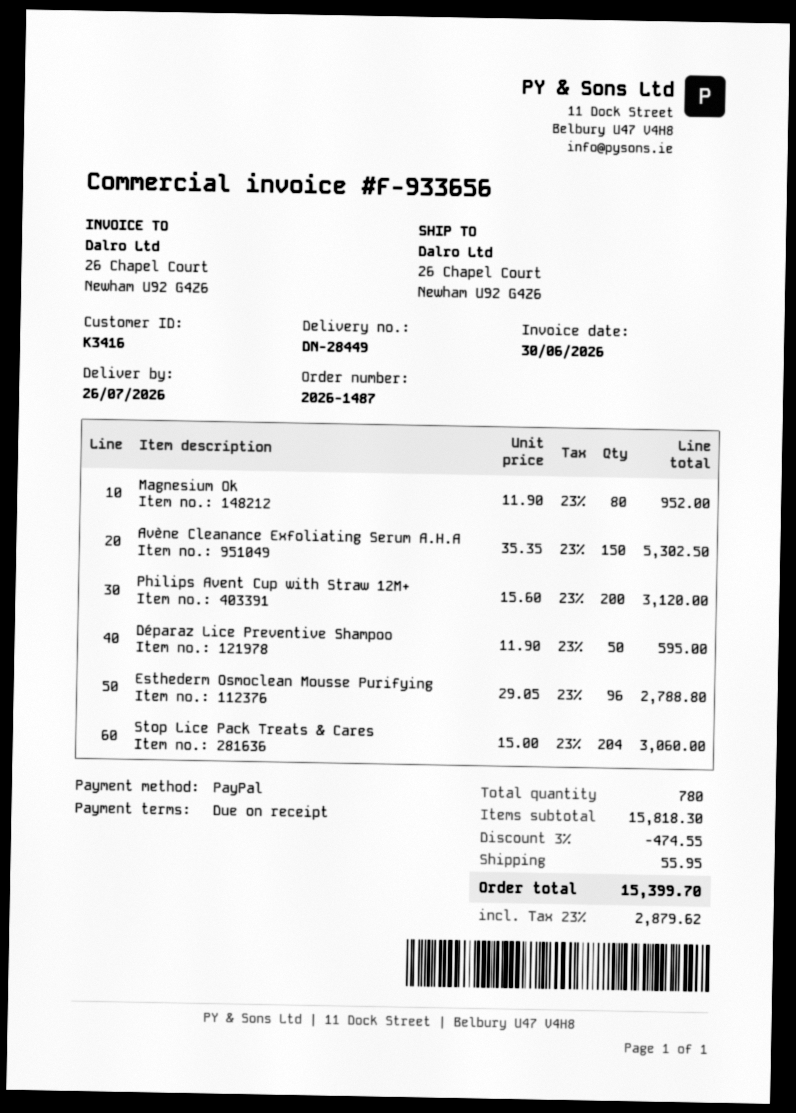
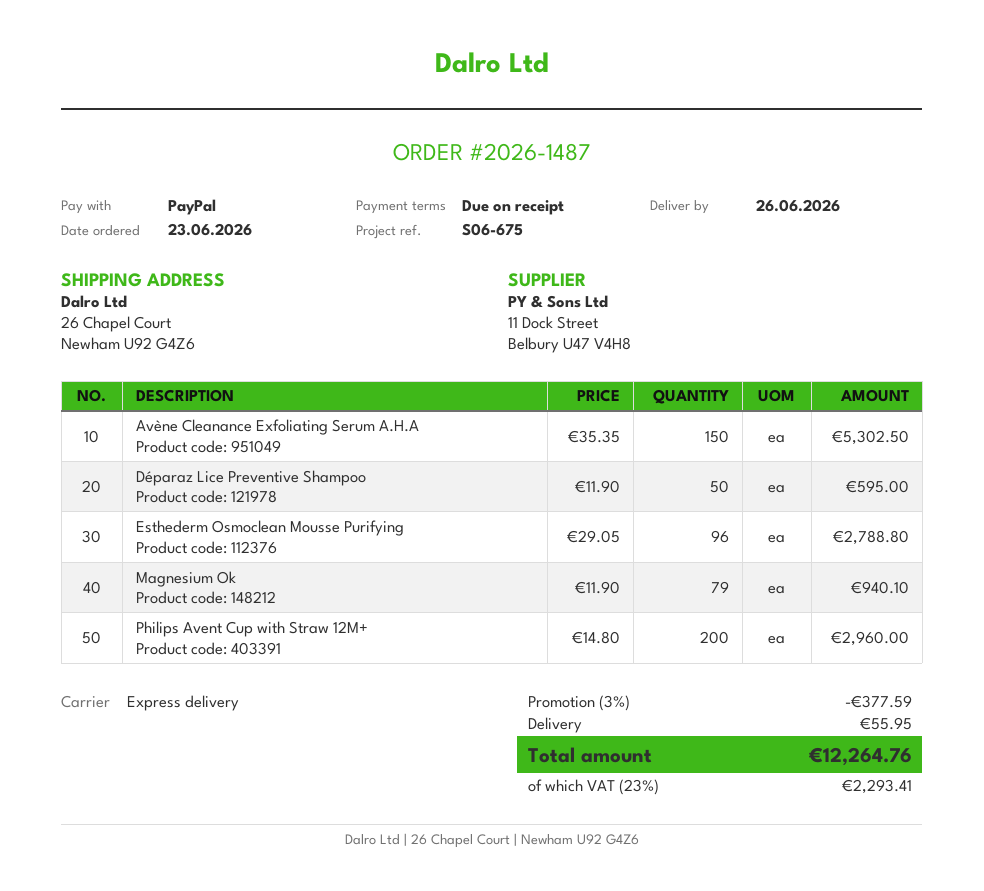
delivery date: 2026-07-26 -> 2026-06-26
Magnesium Ok: 80 x 11.90 = 952.00 -> 79 x 11.90 = 940.10
Philips Avent Cup with Straw 12M+: 200 x 15.60 = 3120.00 -> 200 x 14.80 = 2960.00
Stop Lice Pack Treats & Cares: 204 x 15.00 = 3060.00 -> none
discount: 3% = 474.55 -> 3% = 377.59
tax: 23% = 2879.62 -> 23% = 2293.41
total: 15399.70 -> 12264.76

